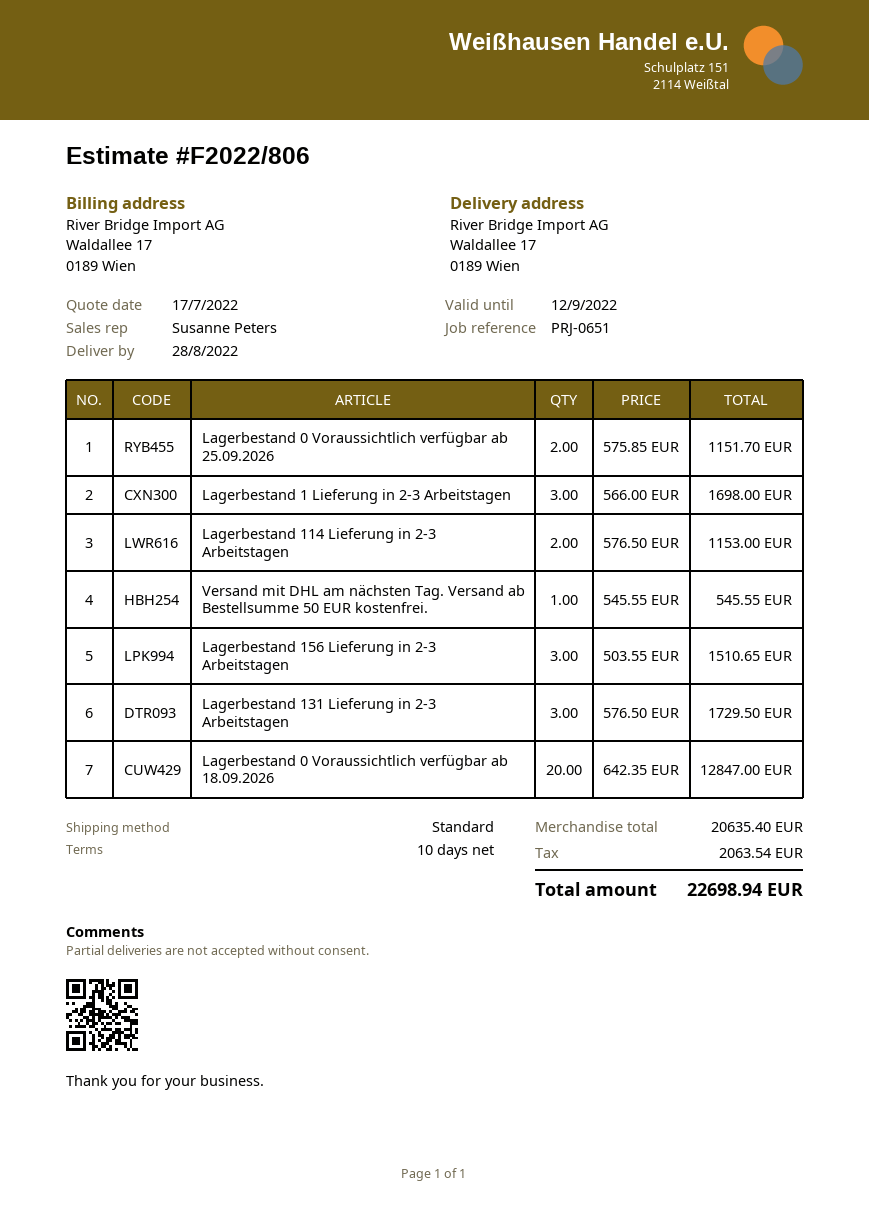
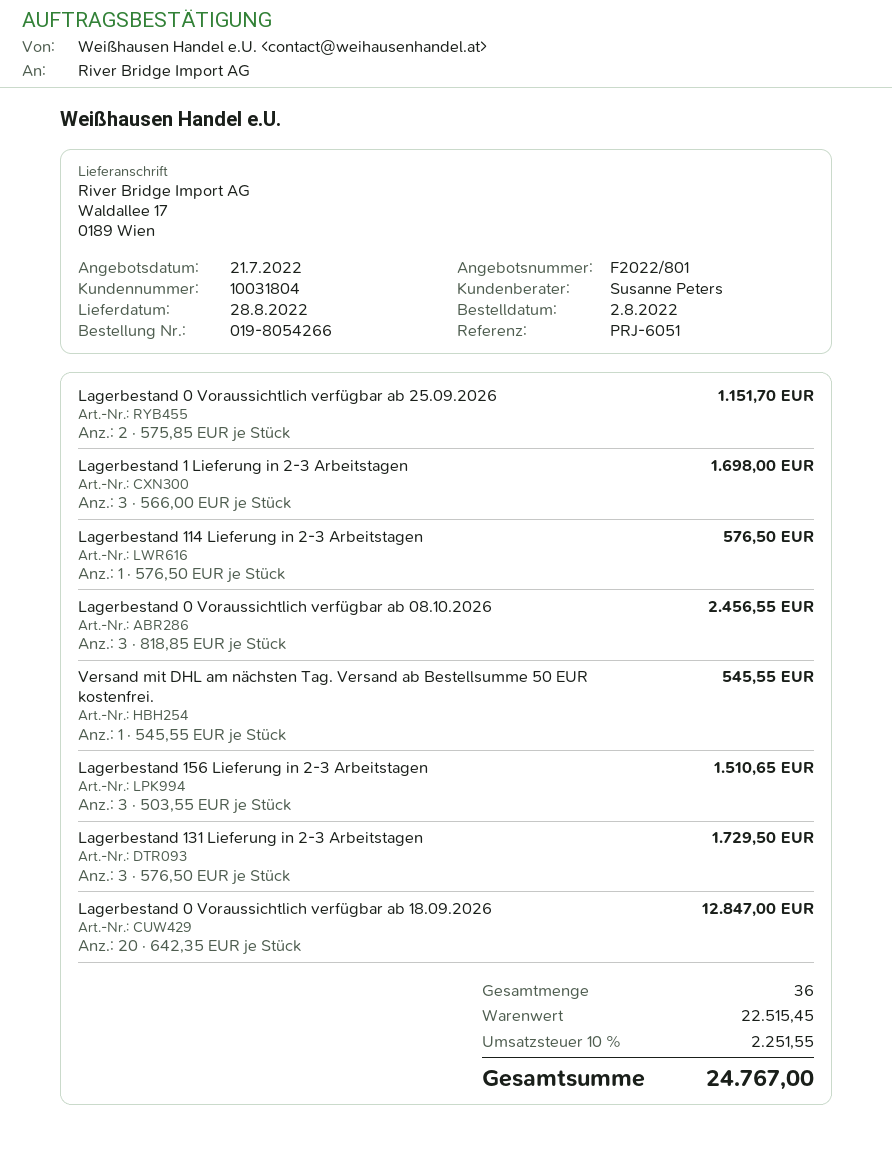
quote number: F2022/806 -> F2022/801
quote date: 2022-07-17 -> 2022-07-21
reference: PRJ-0651 -> PRJ-6051
Lagerbestand 114 Lieferung in 2-3 Arbeitstagen: 2 x 576.50 = 1153.00 -> 1 x 576.50 = 576.50
Lagerbestand 0 Voraussichtlich verfügbar ab 08.10.2026: none -> 3 x 818.85 = 2456.55
subtotal: 20635.40 -> 22515.45
tax: 2063.54 -> 2251.55
total: 22698.94 -> 24767.00

